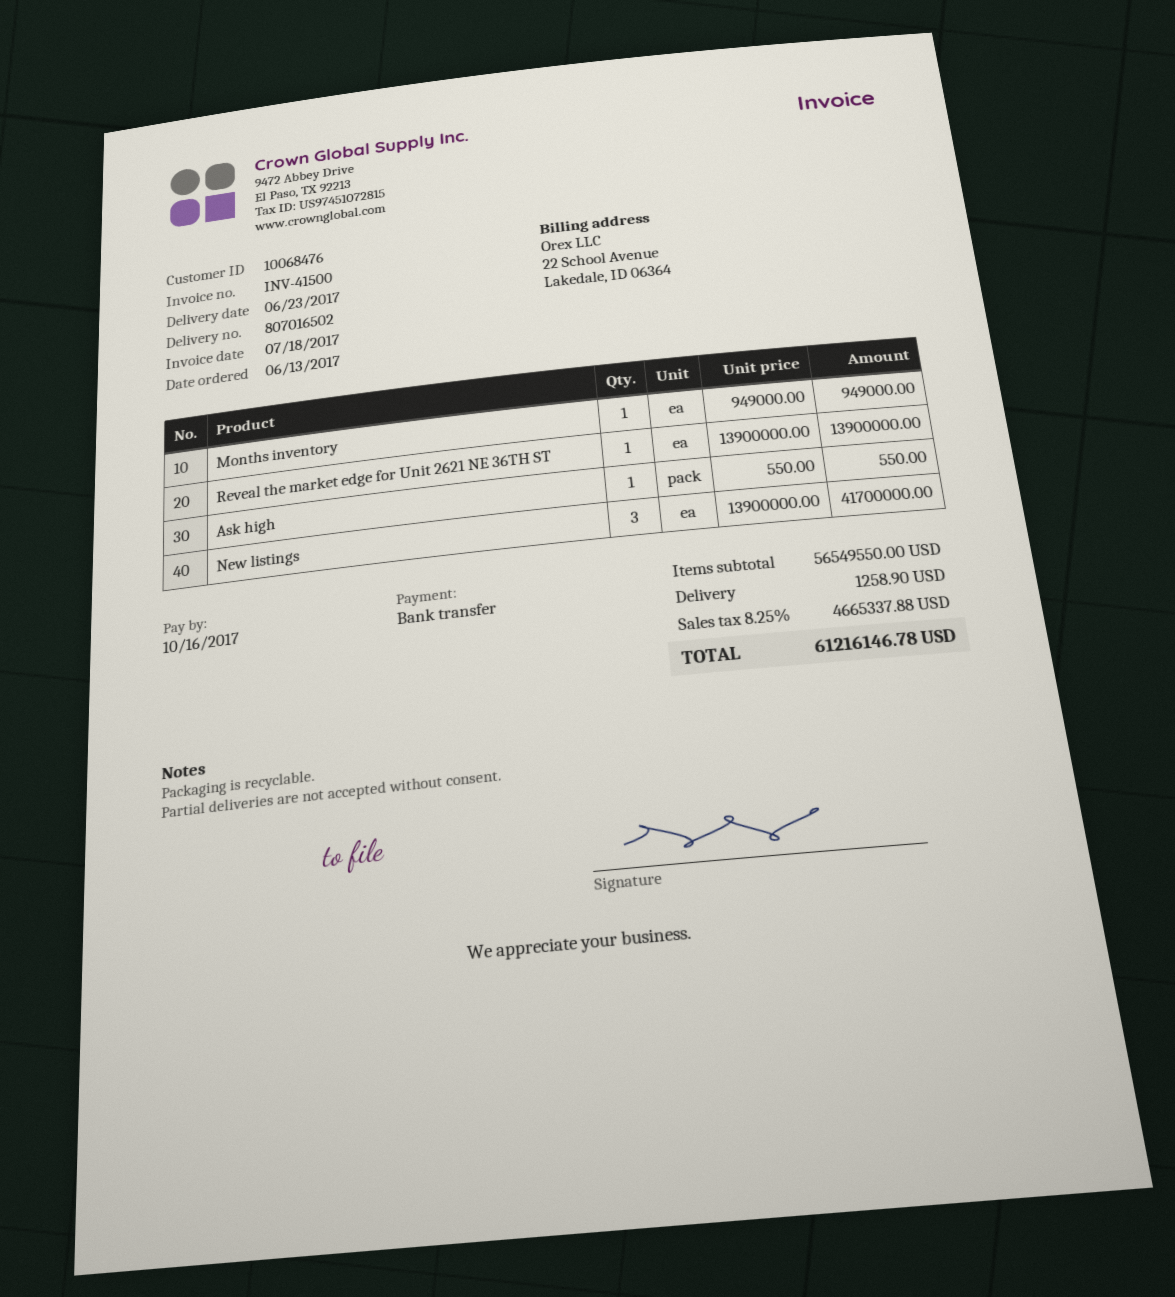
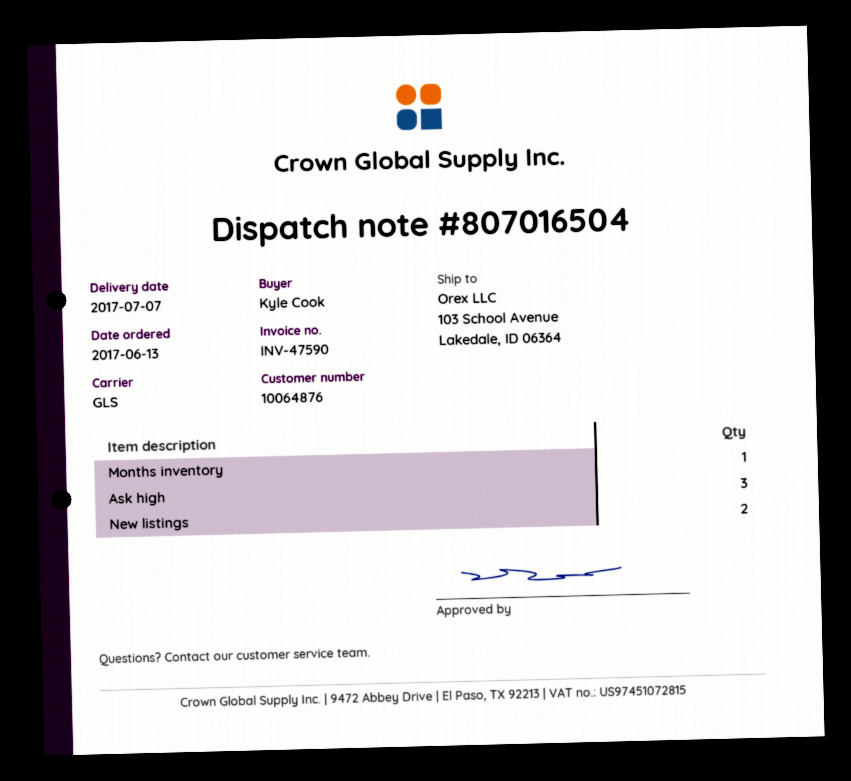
delivery note number: 807016502 -> 807016504
delivery date: 2017-06-23 -> 2017-07-07
invoice number: INV-41500 -> INV-47590
customer number: 10068476 -> 10064876
Reveal the market edge for Unit 2621 NE 36TH ST: 1 -> none
Ask high: 1 -> 3
New listings: 3 -> 2

